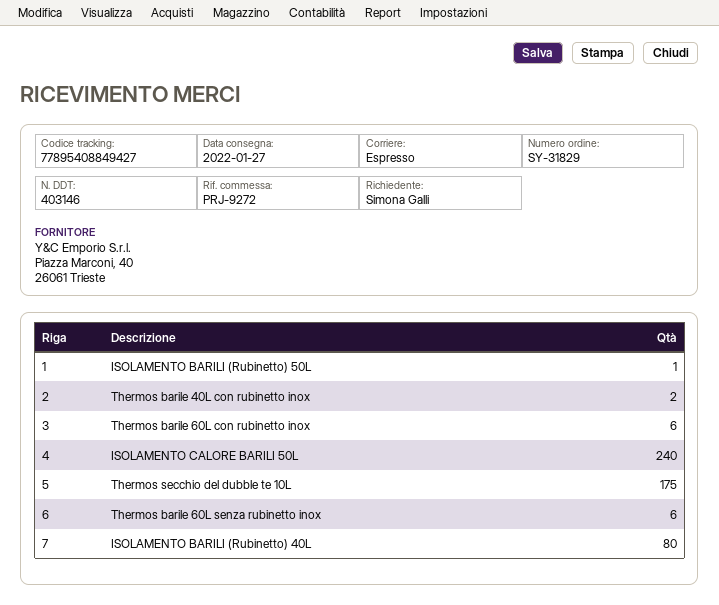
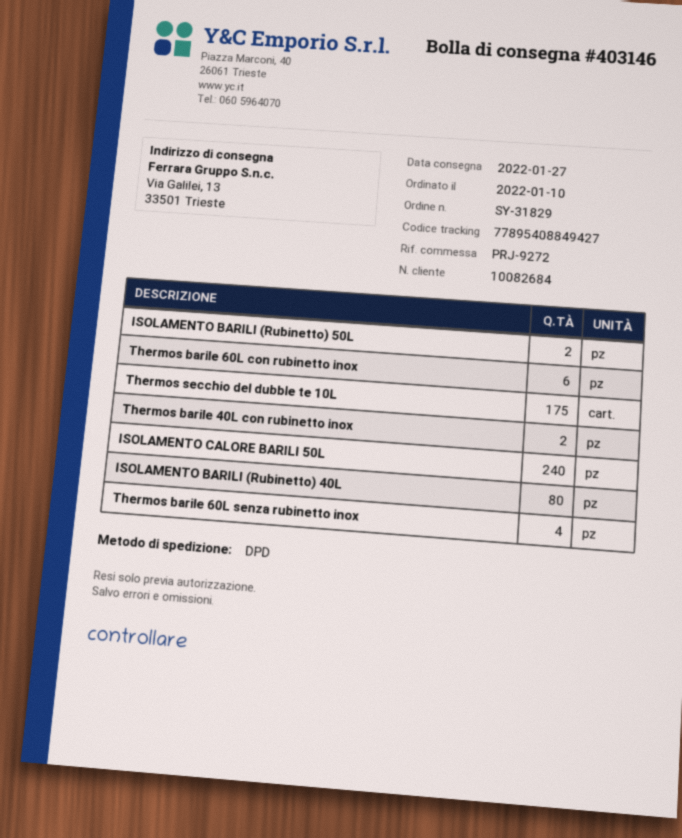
shipping method: express -> DPD
ISOLAMENTO BARILI (Rubinetto) 50L: 1 -> 2
Thermos barile 60L senza rubinetto inox: 6 -> 4

